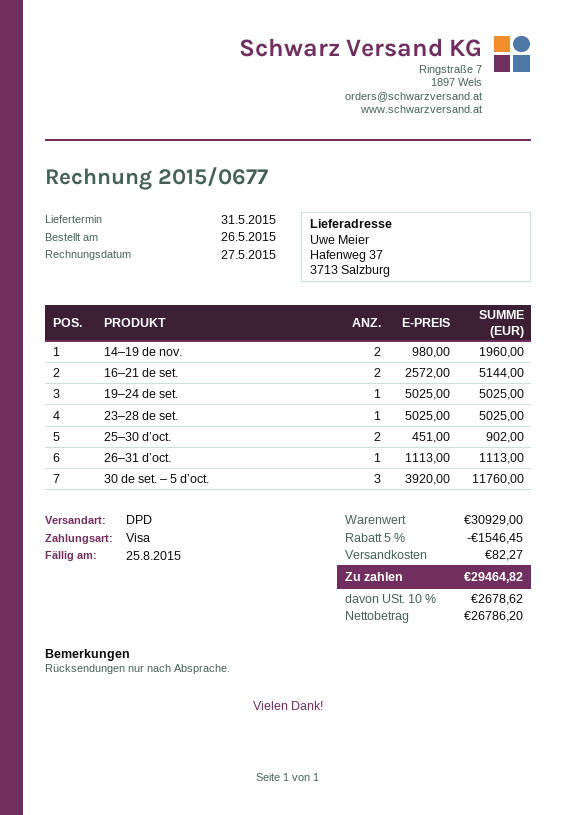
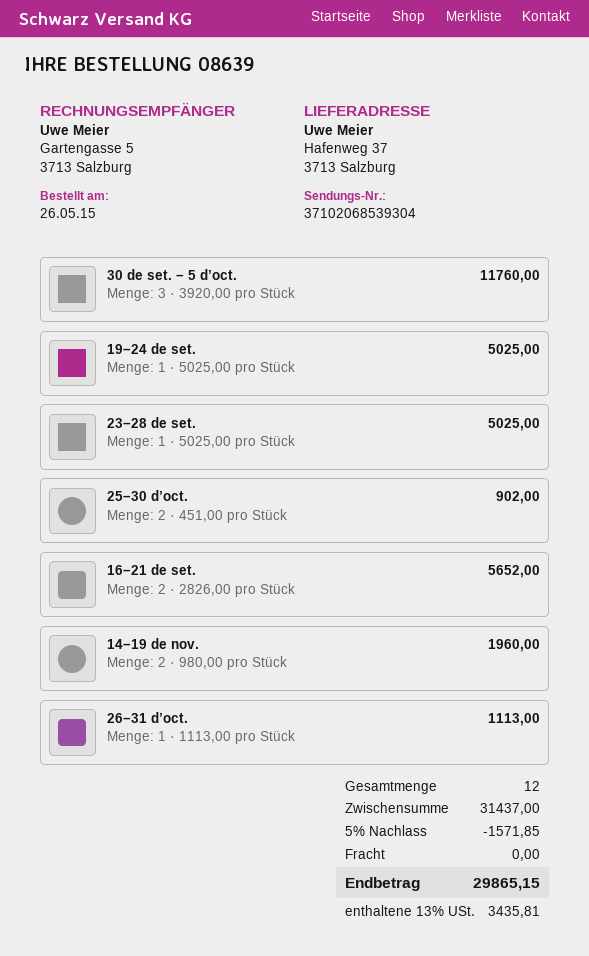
16–21 de set.: 2 x 2572.00 = 5144.00 -> 2 x 2826.00 = 5652.00
subtotal: 30929.00 -> 31437.00
discount: 5% = 1546.45 -> 5% = 1571.85
shipping: 82.27 -> 0.00
tax: 10% = 2678.62 -> 13% = 3435.81
total: 29464.82 -> 29865.15

